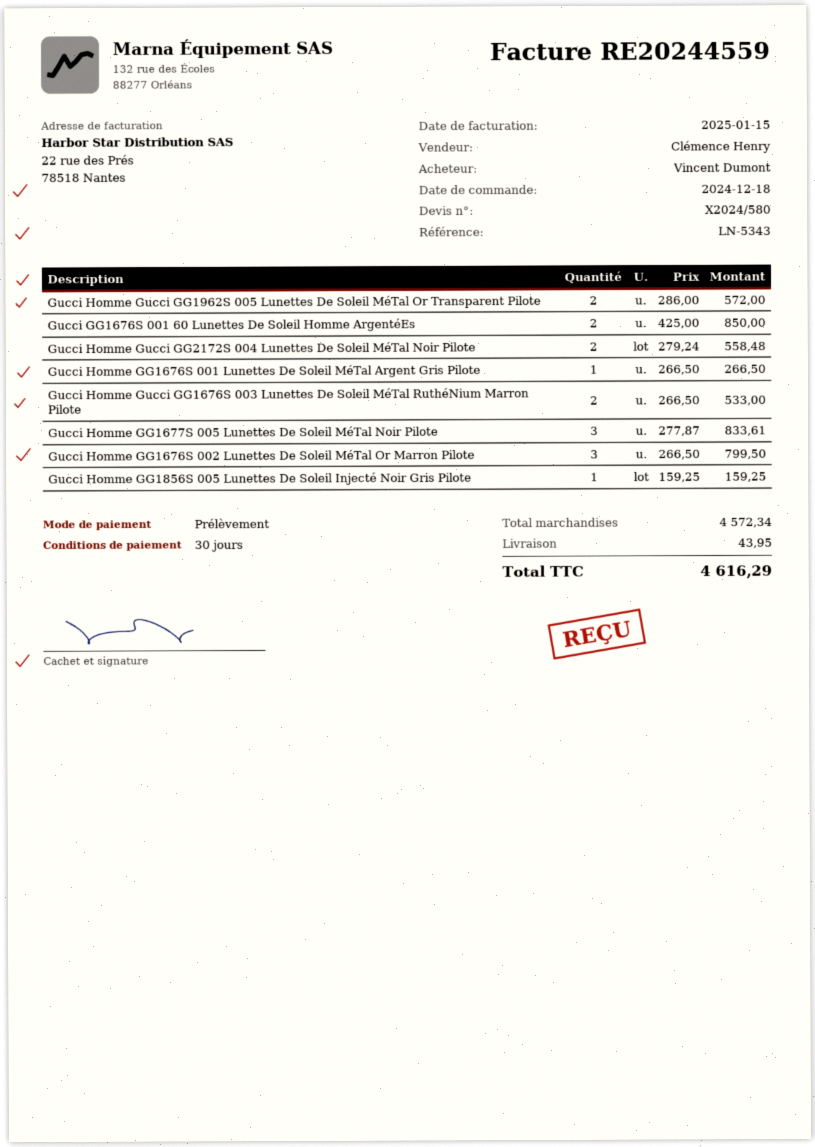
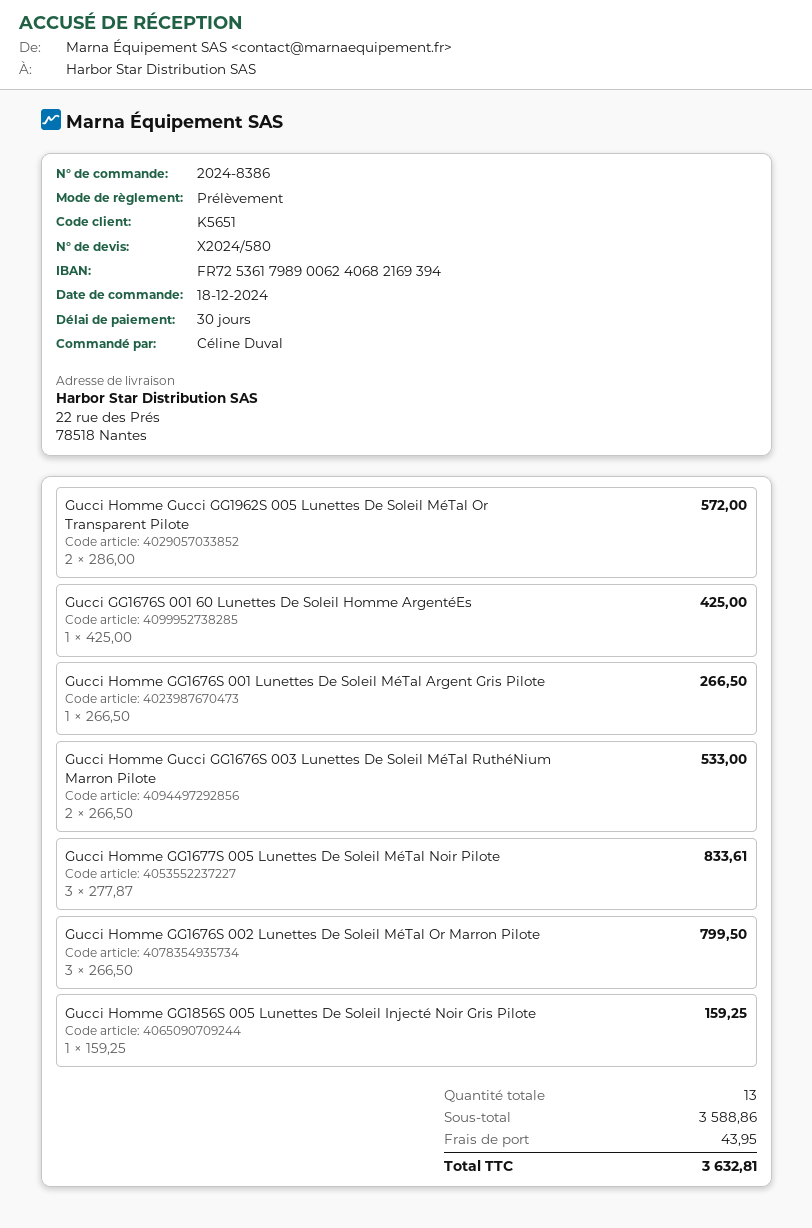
ordered by: Vincent Dumont -> Céline Duval
Gucci GG1676S 001 60 Lunettes De Soleil Homme ArgentéEs: 2 x 425.00 = 850.00 -> 1 x 425.00 = 425.00
Gucci Homme Gucci GG2172S 004 Lunettes De Soleil MéTal Noir Pilote: 2 x 279.24 = 558.48 -> none
subtotal: 4572.34 -> 3588.86
total: 4616.29 -> 3632.81

